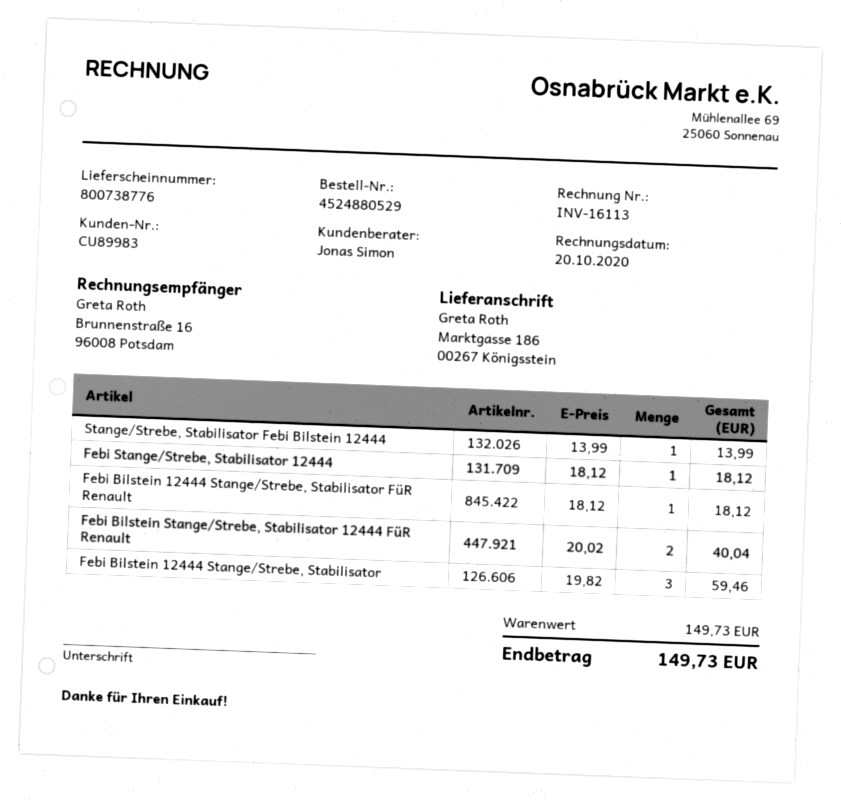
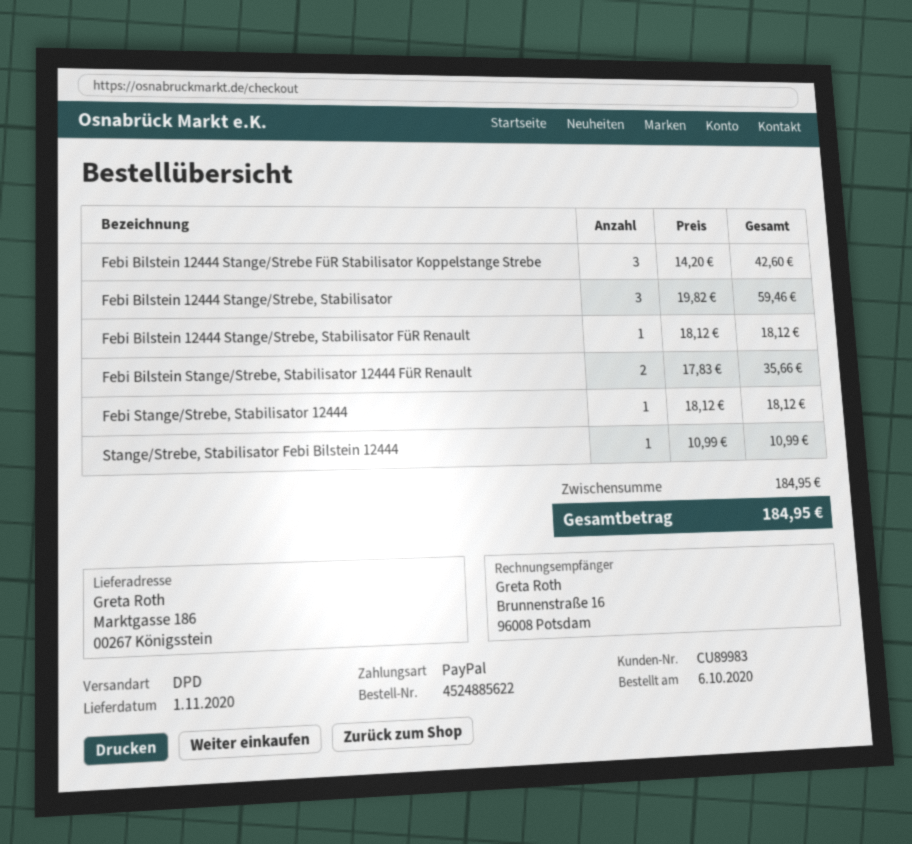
order number: 4524880529 -> 4524885622
Stange/Strebe, Stabilisator Febi Bilstein 12444: 1 x 13.99 = 13.99 -> 1 x 10.99 = 10.99
Febi Bilstein Stange/Strebe, Stabilisator 12444 FüR Renault: 2 x 20.02 = 40.04 -> 2 x 17.83 = 35.66
Febi Bilstein 12444 Stange/Strebe FüR Stabilisator Koppelstange Strebe: none -> 3 x 14.20 = 42.60
subtotal: 149.73 -> 184.95
total: 149.73 -> 184.95

